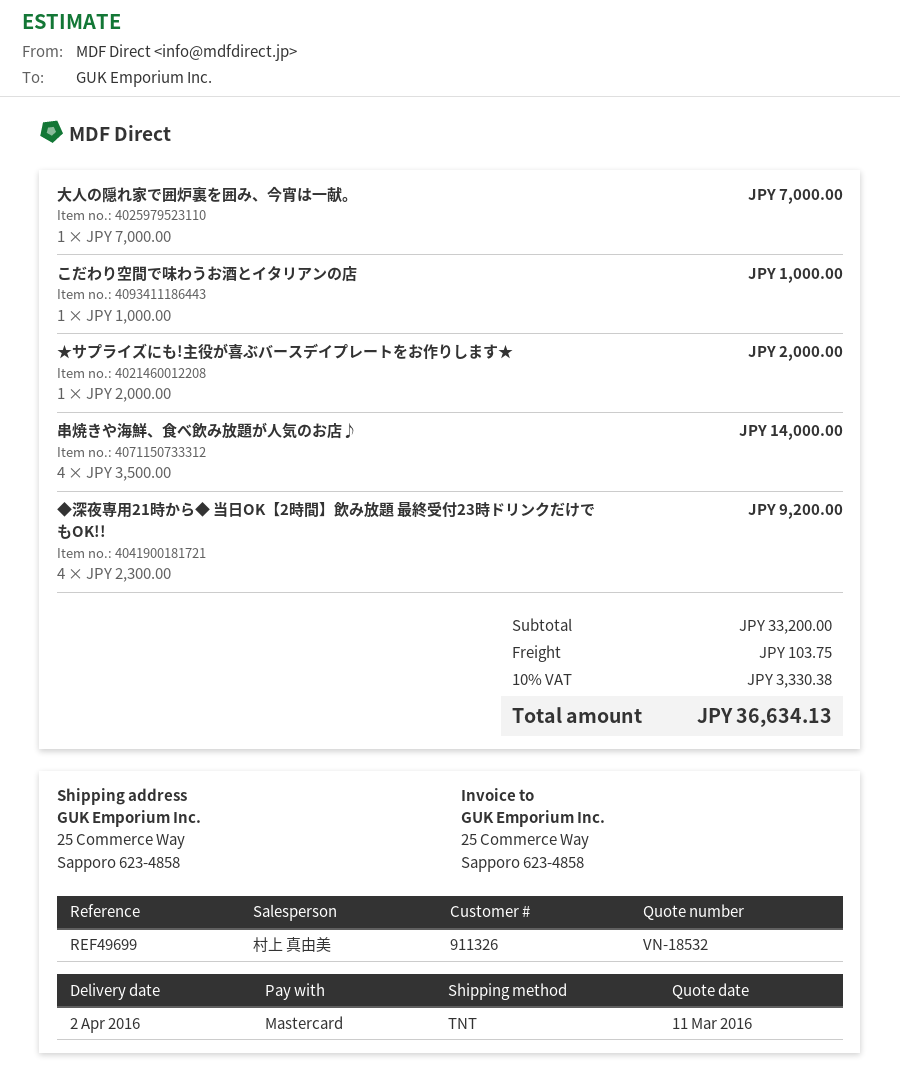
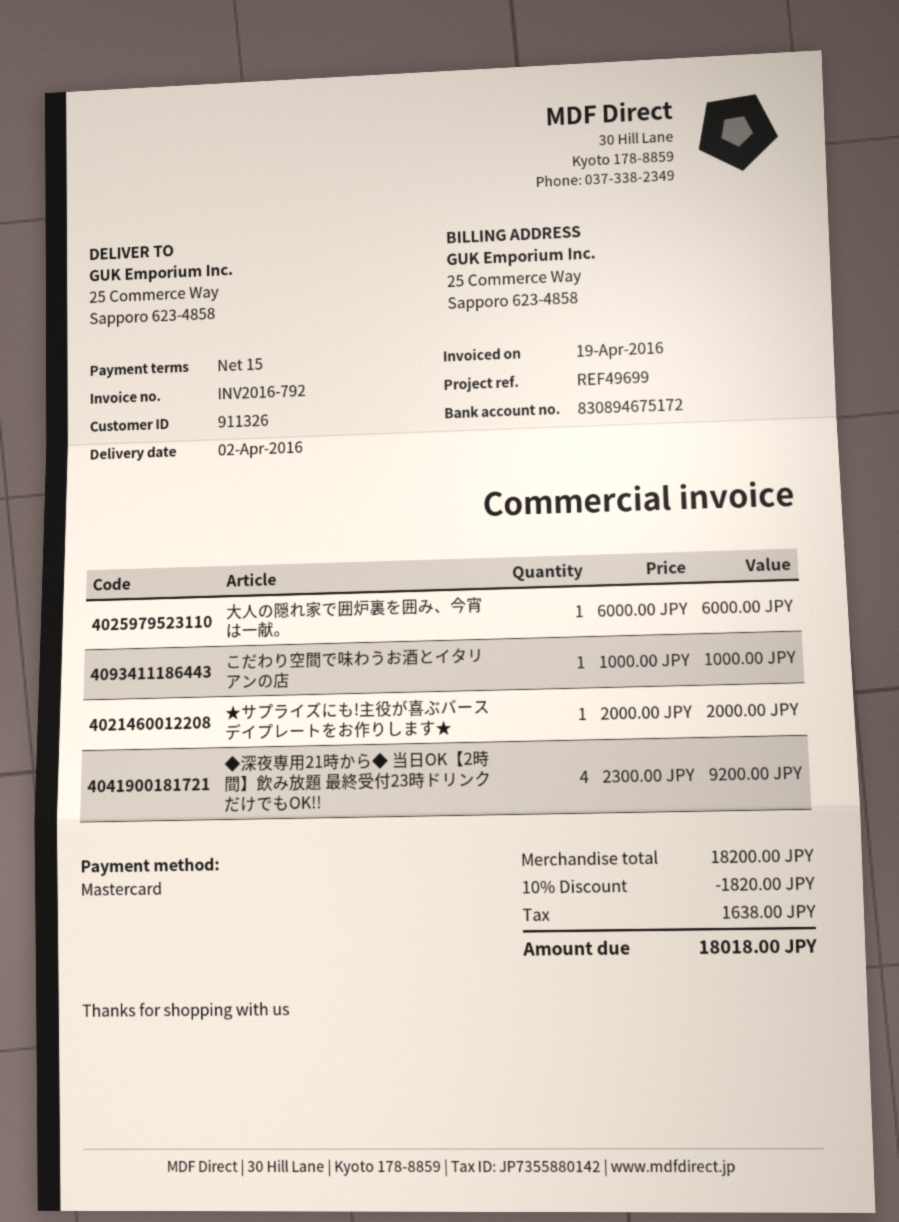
大人の隠れ家で囲炉裏を囲み、今宵は一献。: 1 x 7000.00 = 7000.00 -> 1 x 6000.00 = 6000.00
串焼きや海鮮、食べ飲み放題が人気のお店♪: 4 x 3500.00 = 14000.00 -> none
subtotal: 33200.00 -> 18200.00
discount: none -> 10% = 1820.00
shipping: 103.75 -> none
tax: 3330.38 -> 1638.00
total: 36634.13 -> 18018.00

